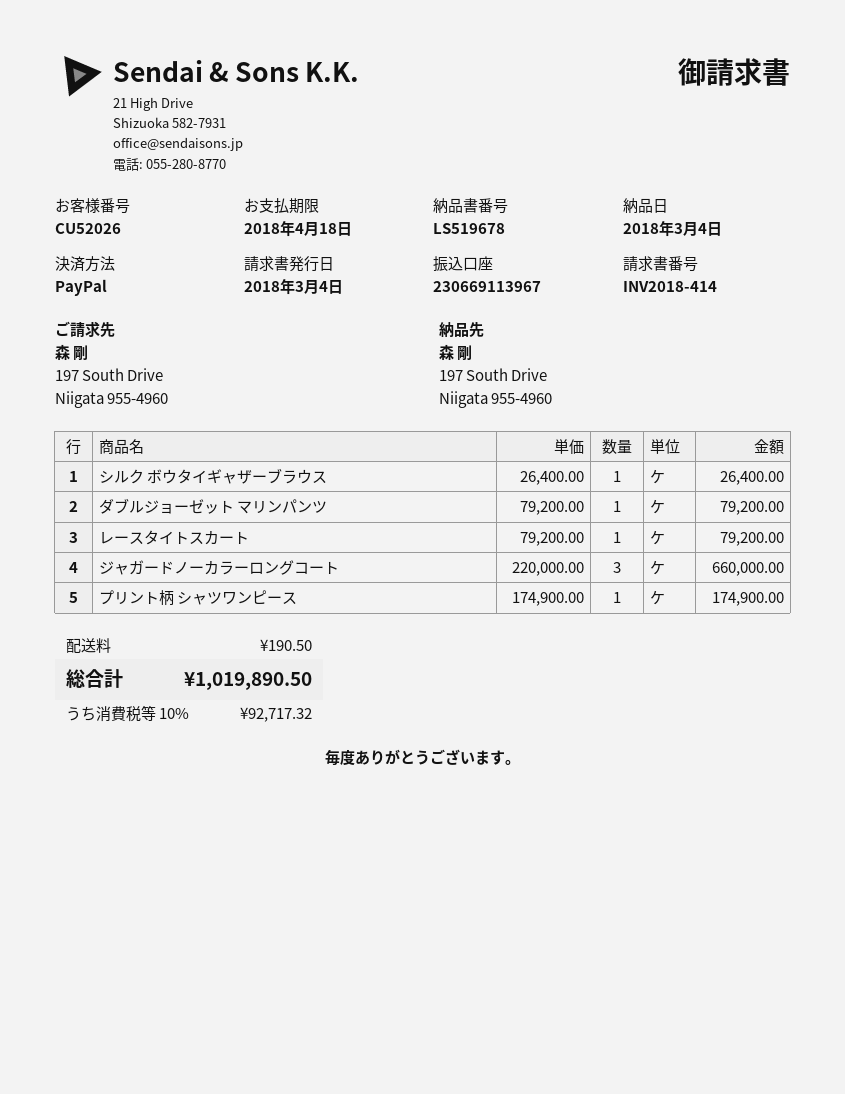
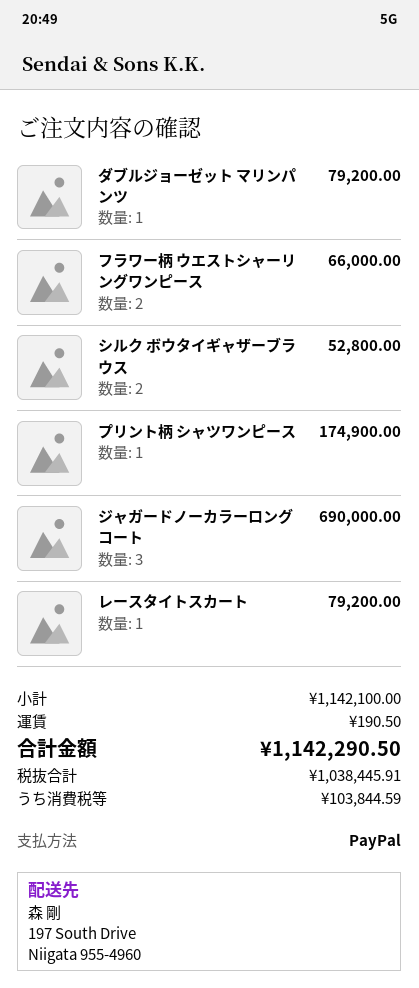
シルク ボウタイギャザーブラウス: 1 for 26400.00 -> 2 for 52800.00
ジャガードノーカラーロングコート: 3 for 660000.00 -> 3 for 690000.00
フラワー柄 ウエストシャーリングワンピース: none -> 2 for 66000.00
tax: 92717.32 -> 103844.59
total: 1019890.50 -> 1142290.50

